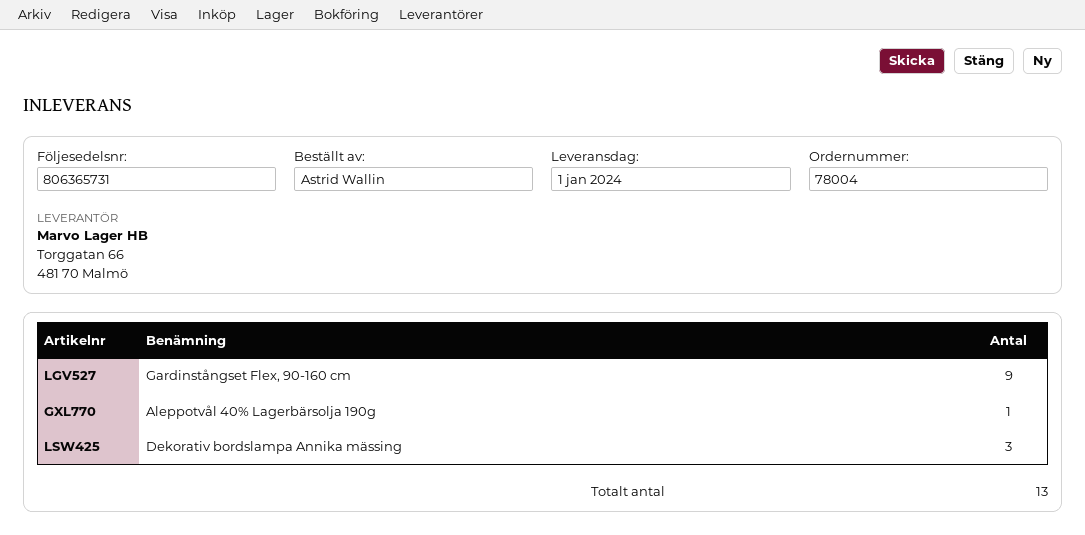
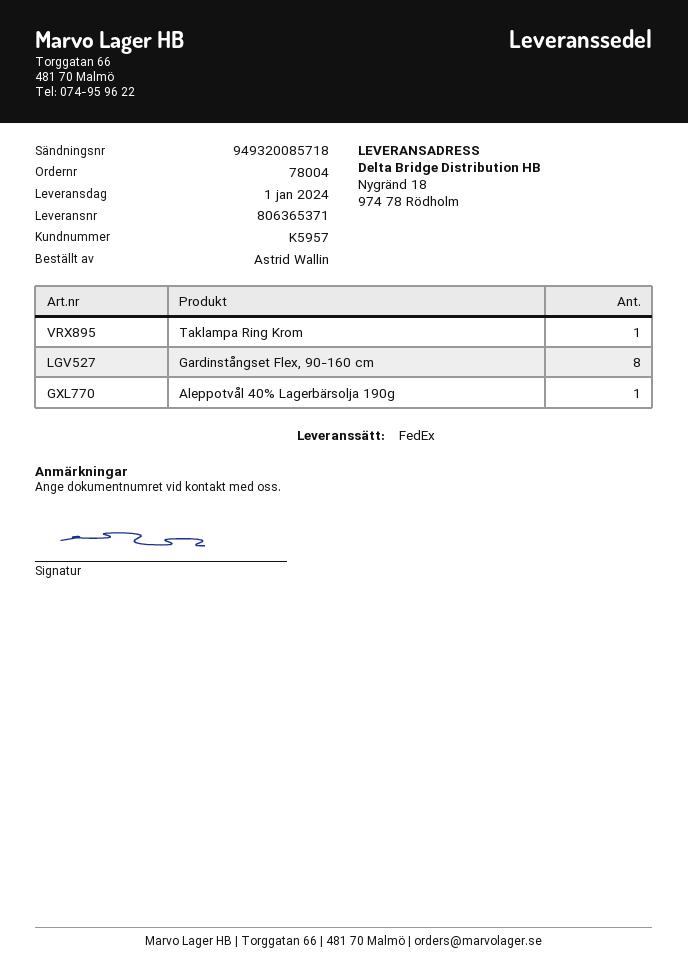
delivery note number: 806365731 -> 806365371
Gardinstångset Flex, 90-160 cm: 9 -> 8
Dekorativ bordslampa Annika mässing: 3 -> none
Taklampa Ring Krom: none -> 1

